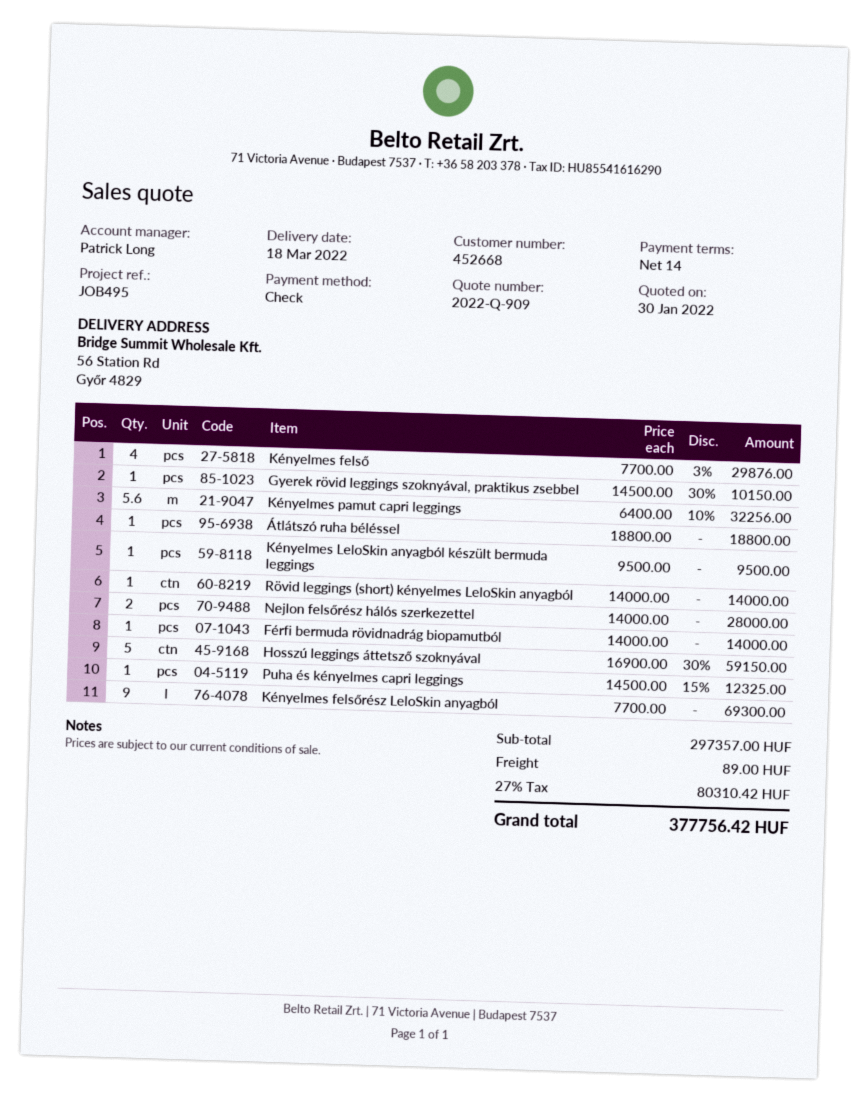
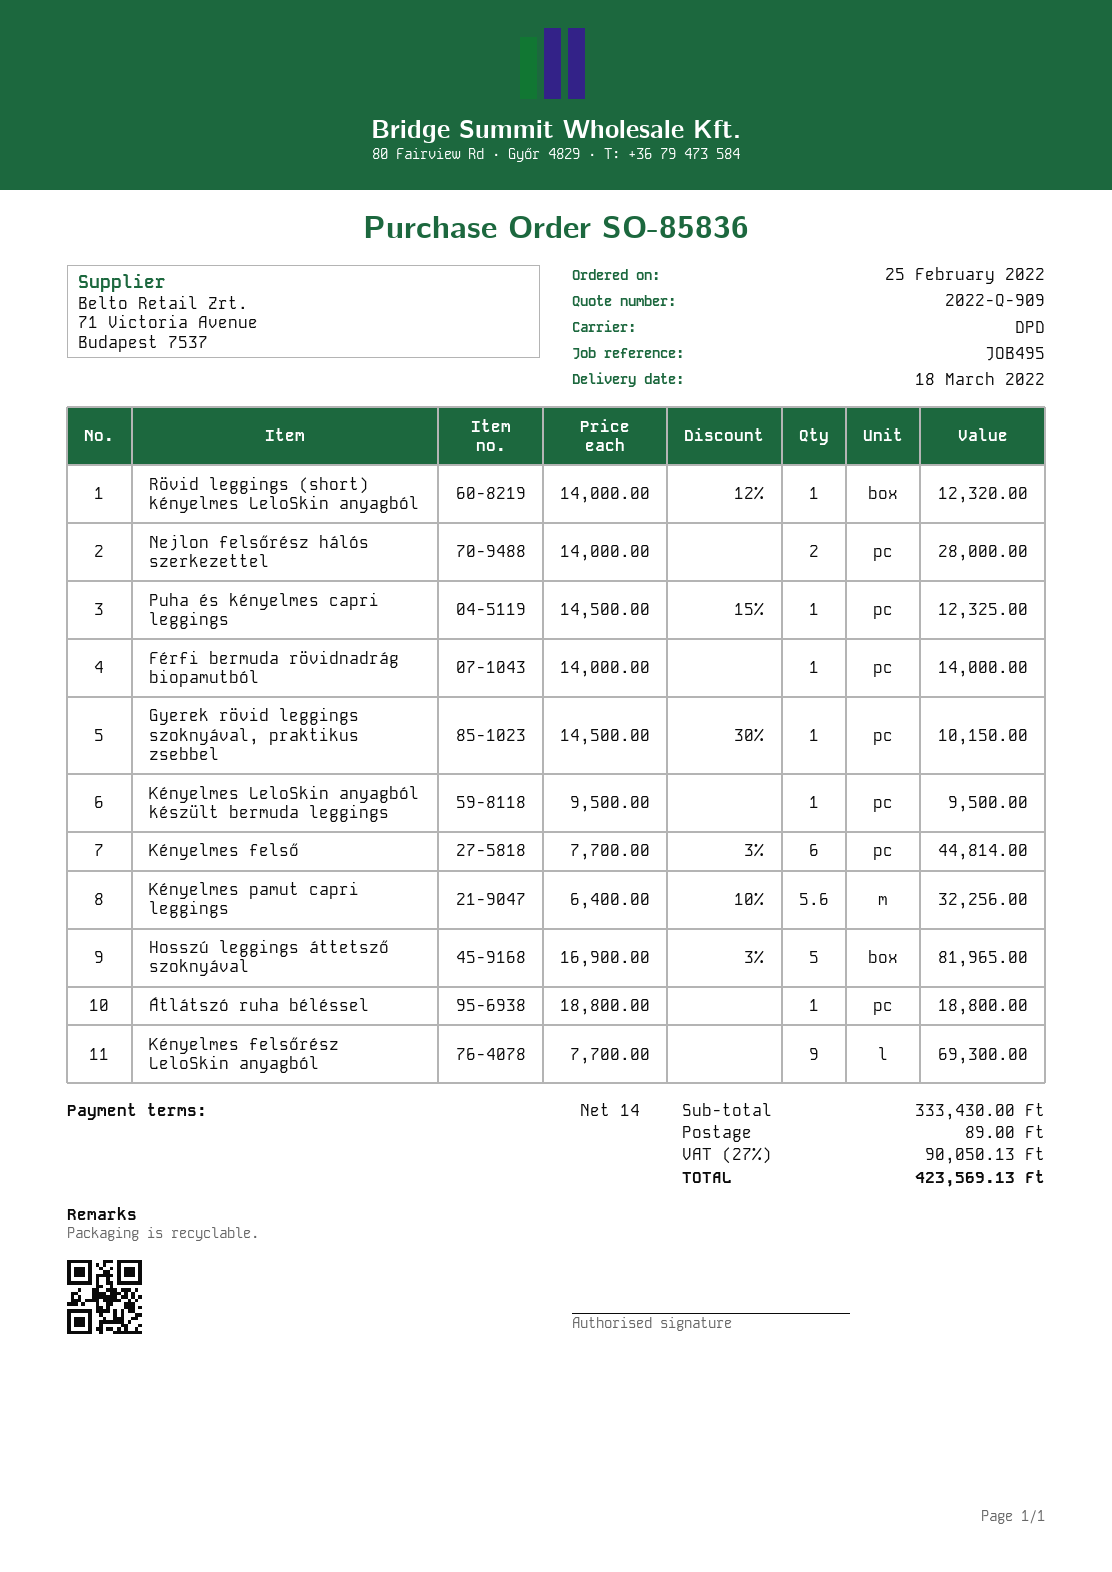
Kényelmes felső: 4 x 7700.00 - 3% = 29876.00 -> 6 x 7700.00 - 3% = 44814.00
Rövid leggings (short) kényelmes LeloSkin anyagból: 1 x 14000.00 = 14000.00 -> 1 x 14000.00 - 12% = 12320.00
Hosszú leggings áttetsző szoknyával: 5 x 16900.00 - 30% = 59150.00 -> 5 x 16900.00 - 3% = 81965.00
subtotal: 297357.00 -> 333430.00
tax: 27% = 80310.42 -> 27% = 90050.13
total: 377756.42 -> 423569.13

